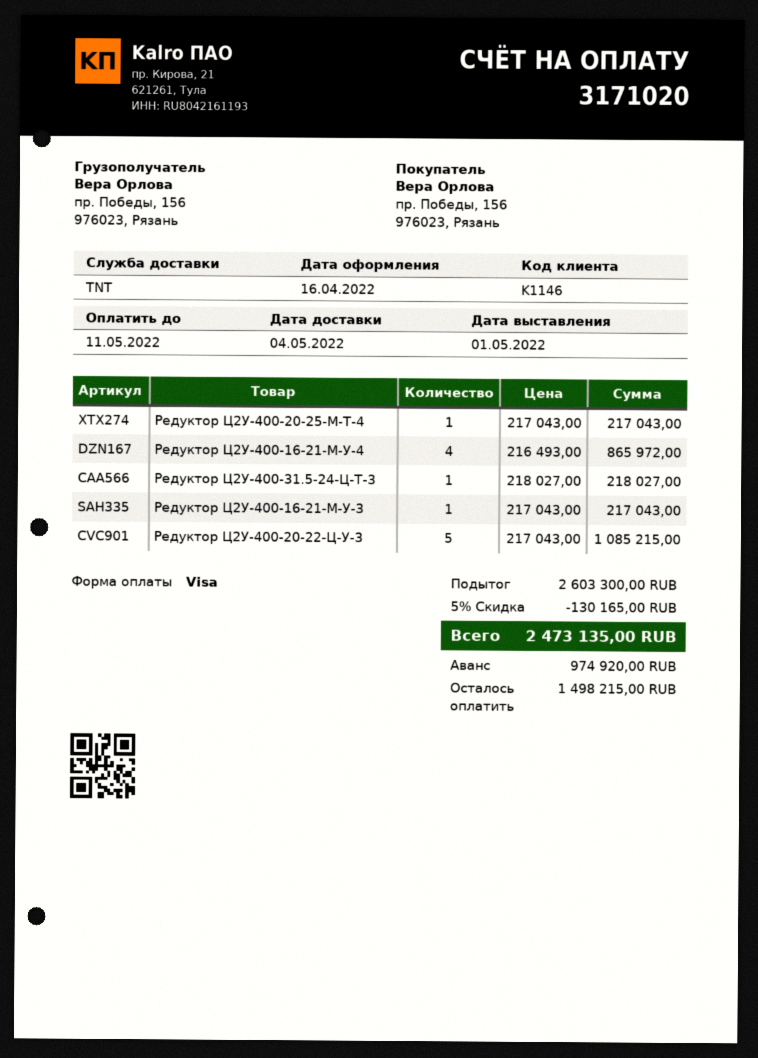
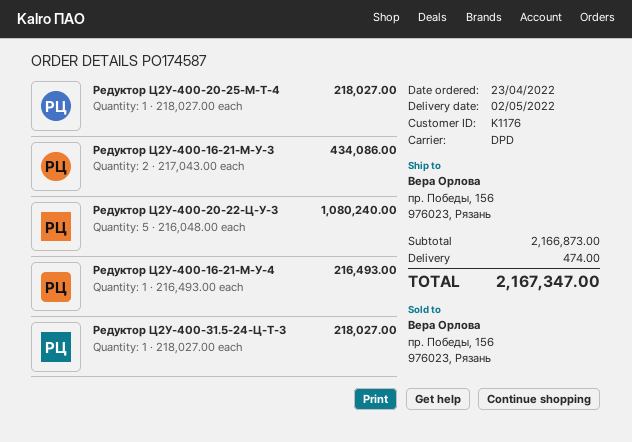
order date: 2022-04-16 -> 2022-04-23
delivery date: 2022-05-04 -> 2022-05-02
customer number: K1146 -> K1176
shipping method: TNT -> DPD
Редуктор Ц2У-400-20-25-М-Т-4: 1 x 217043.00 = 217043.00 -> 1 x 218027.00 = 218027.00
Редуктор Ц2У-400-16-21-М-У-4: 4 x 216493.00 = 865972.00 -> 1 x 216493.00 = 216493.00
Редуктор Ц2У-400-16-21-М-У-3: 1 x 217043.00 = 217043.00 -> 2 x 217043.00 = 434086.00
Редуктор Ц2У-400-20-22-Ц-У-3: 5 x 217043.00 = 1085215.00 -> 5 x 216048.00 = 1080240.00
subtotal: 2603300.00 -> 2166873.00
discount: 5% = 130165.00 -> none
shipping: none -> 474.00
total: 2473135.00 -> 2167347.00

